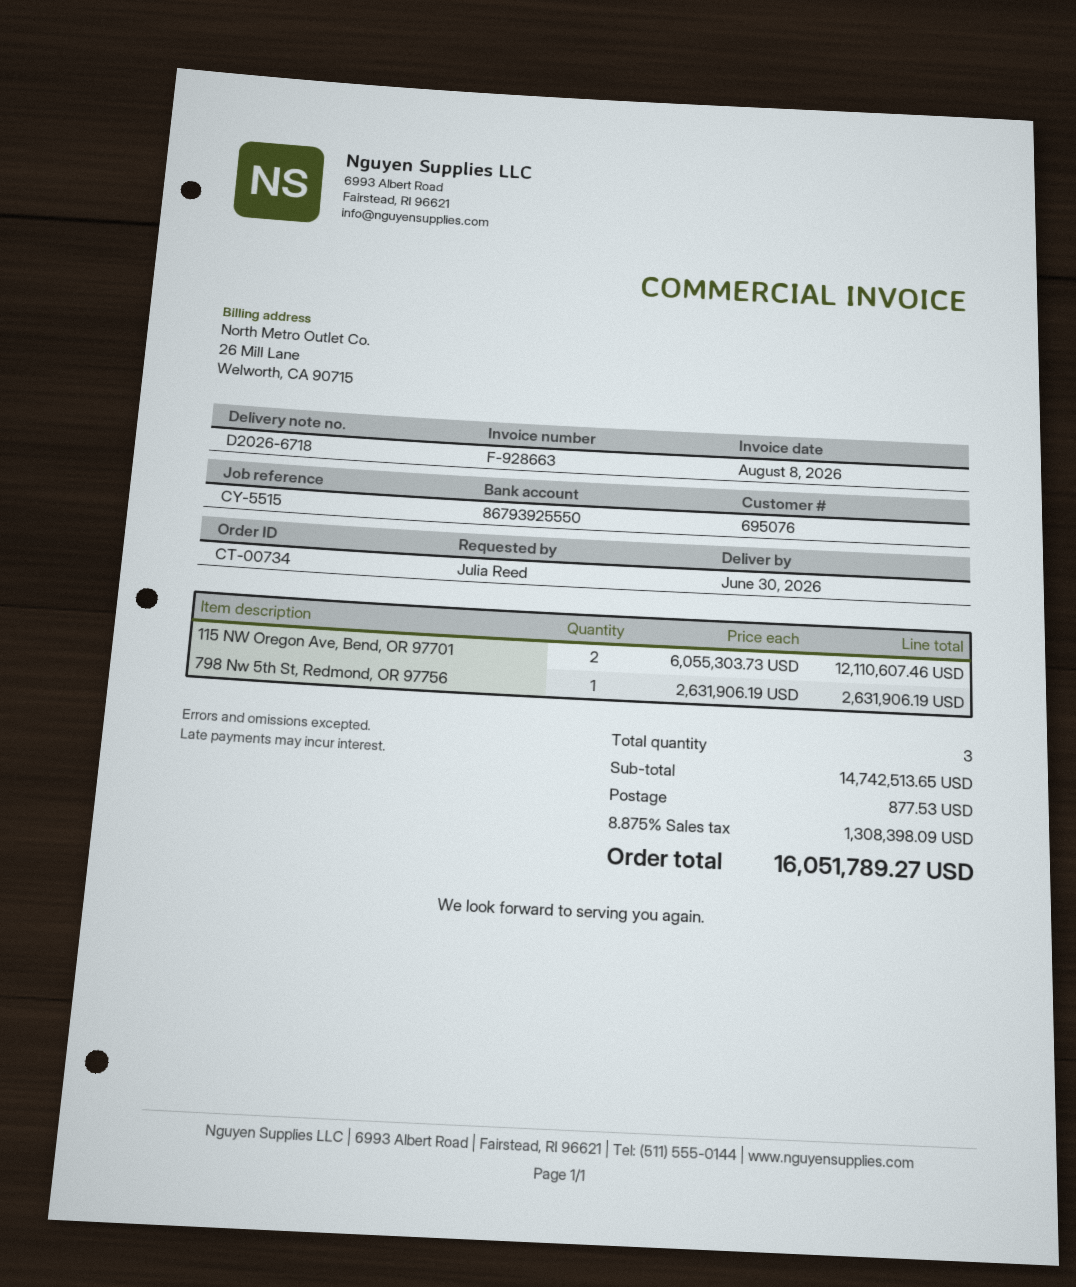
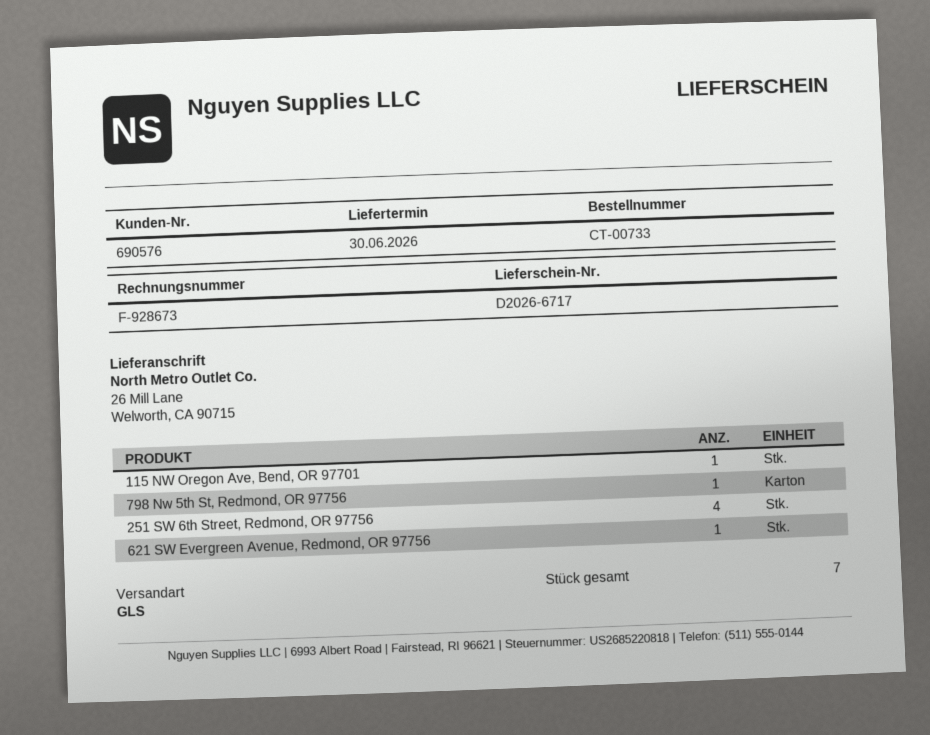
order number: CT-00734 -> CT-00733
delivery note number: D2026-6718 -> D2026-6717
invoice number: F-928663 -> F-928673
customer number: 695076 -> 690576
115 NW Oregon Ave, Bend, OR 97701: 2 -> 1
251 SW 6th Street, Redmond, OR 97756: none -> 4
621 SW Evergreen Avenue, Redmond, OR 97756: none -> 1
total quantity: 3 -> 7

